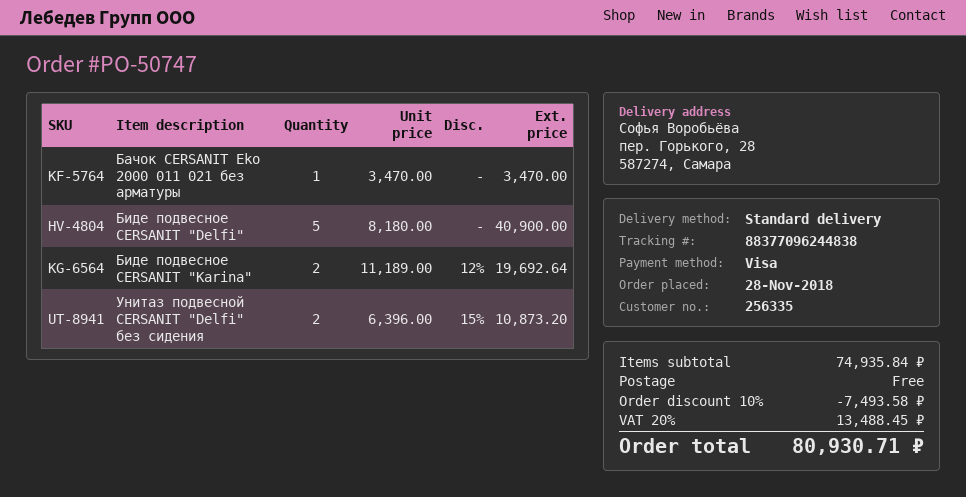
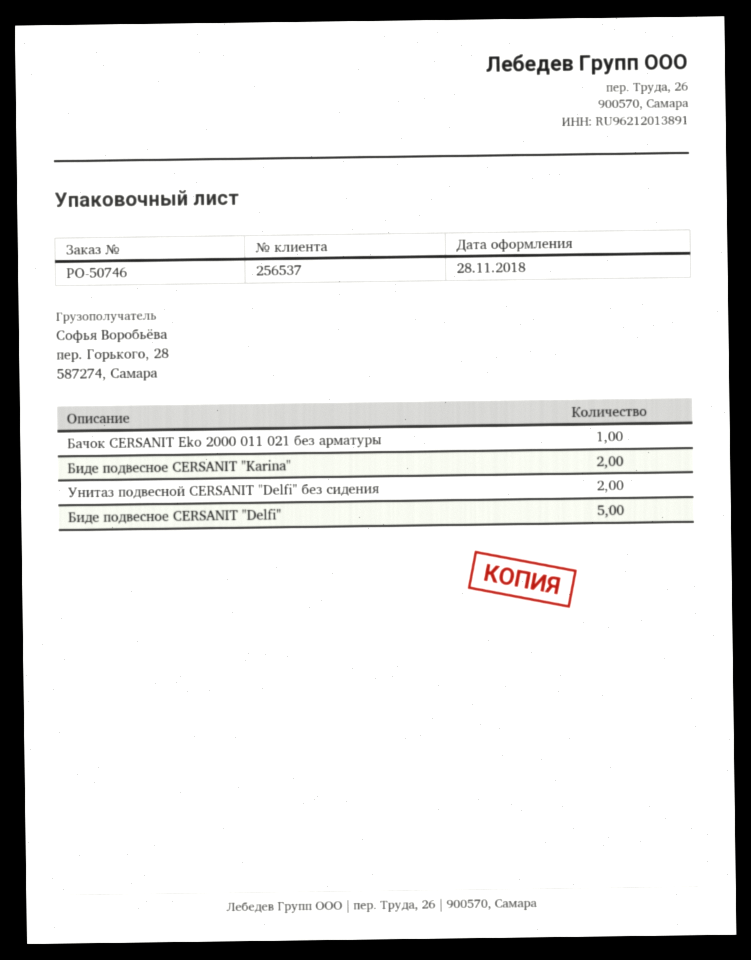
order number: PO-50747 -> PO-50746
customer number: 256335 -> 256537

